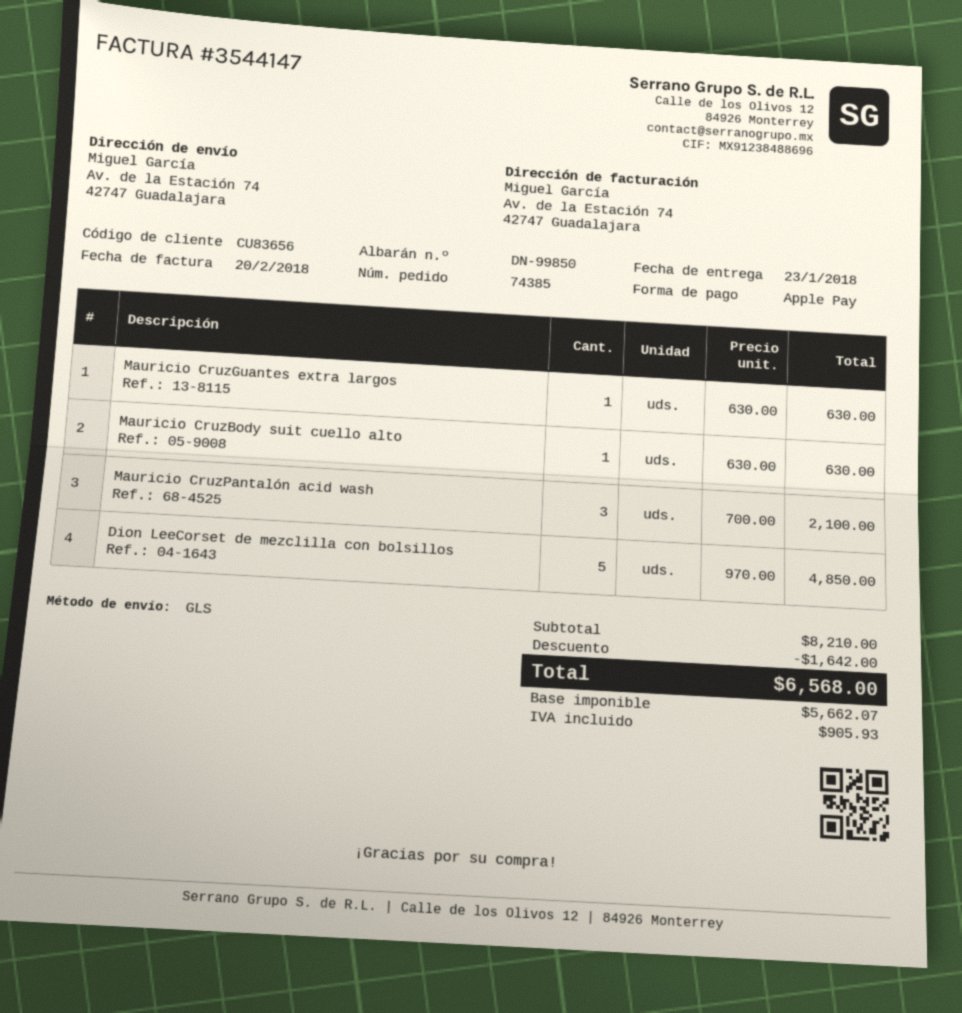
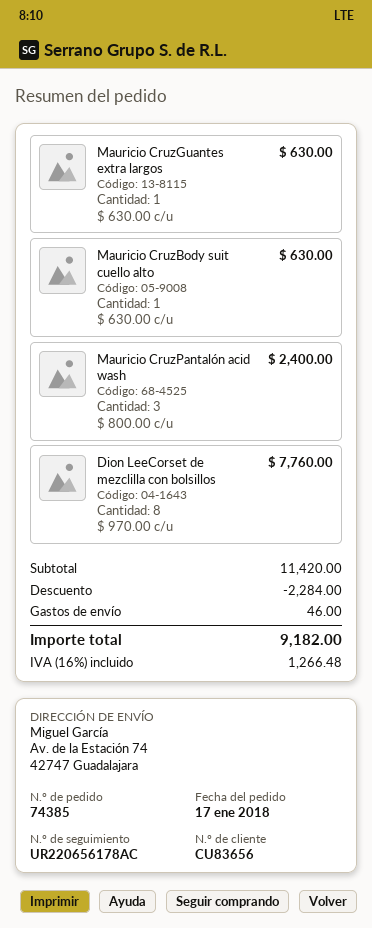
Mauricio CruzPantalón acid wash: 3 x 700.00 = 2100.00 -> 3 x 800.00 = 2400.00
Dion LeeCorset de mezclilla con bolsillos: 5 x 970.00 = 4850.00 -> 8 x 970.00 = 7760.00
subtotal: 8210.00 -> 11420.00
discount: 1642.00 -> 2284.00
shipping: none -> 46.00
tax: 905.93 -> 1266.48
total: 6568.00 -> 9182.00

